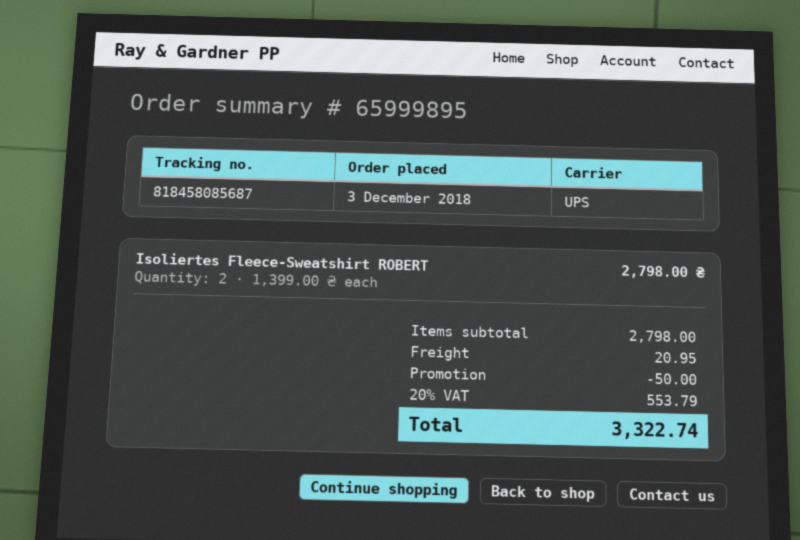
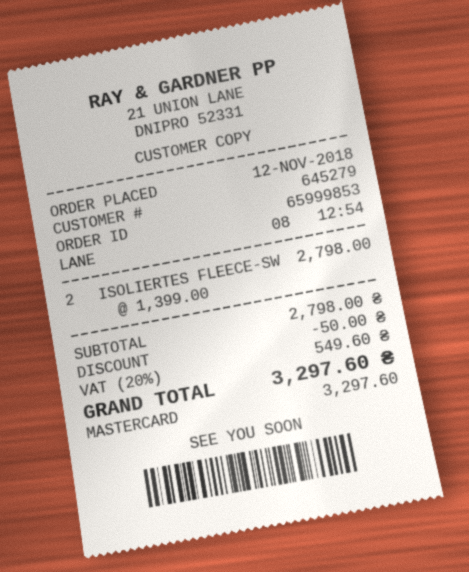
order number: 65999895 -> 65999853
order date: 2018-12-03 -> 2018-11-12
shipping: 20.95 -> none
tax: 20% = 553.79 -> 20% = 549.60
total: 3322.74 -> 3297.60

